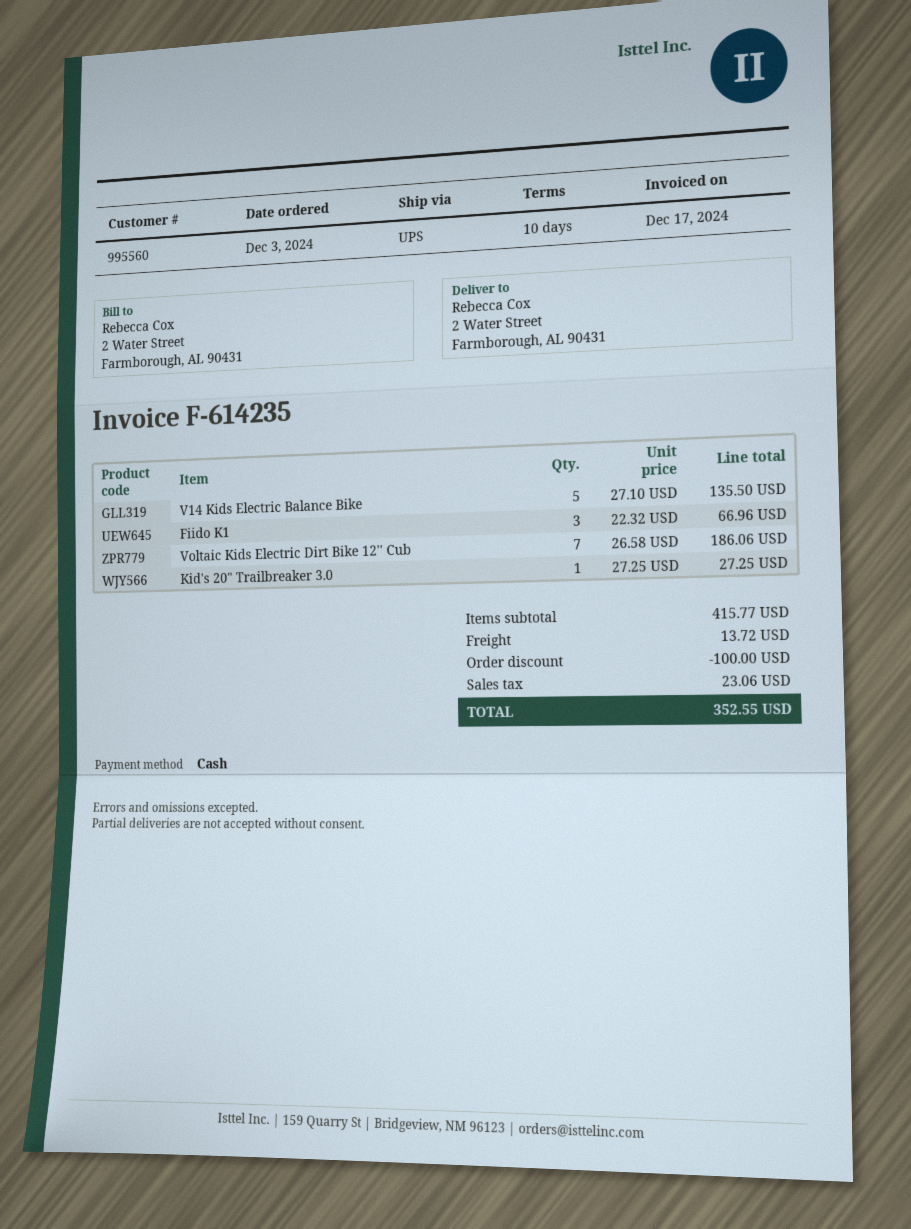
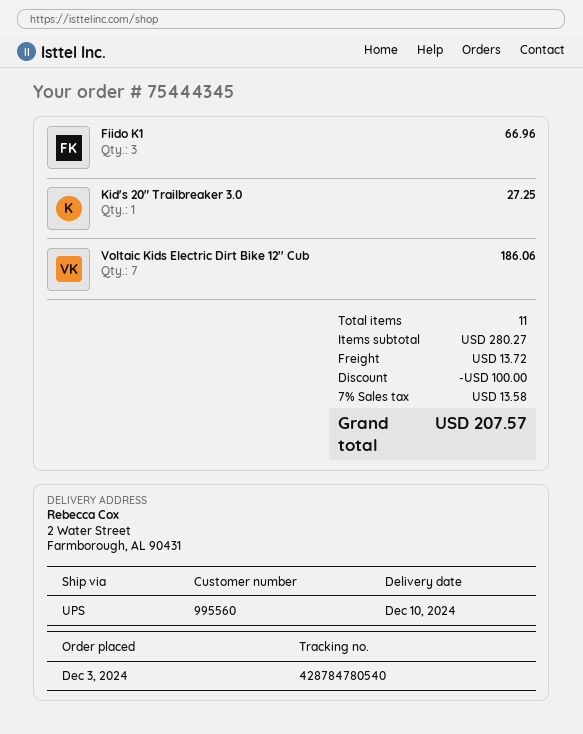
V14 Kids Electric Balance Bike: 5 for 135.50 -> none
subtotal: 415.77 -> 280.27
tax: 23.06 -> 13.58
total: 352.55 -> 207.57

